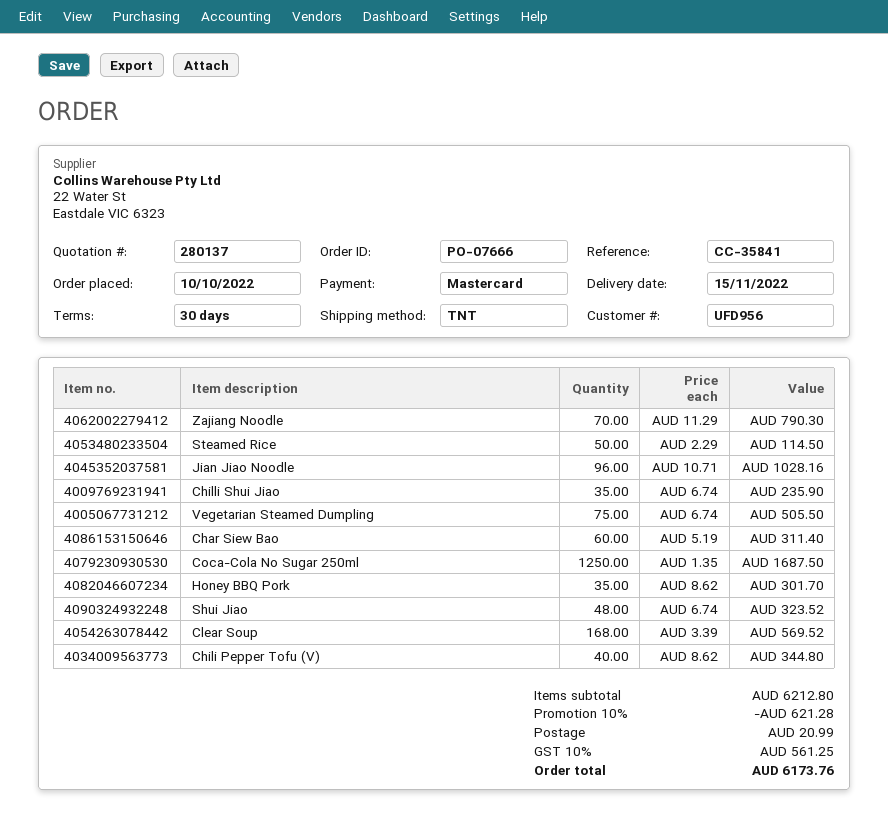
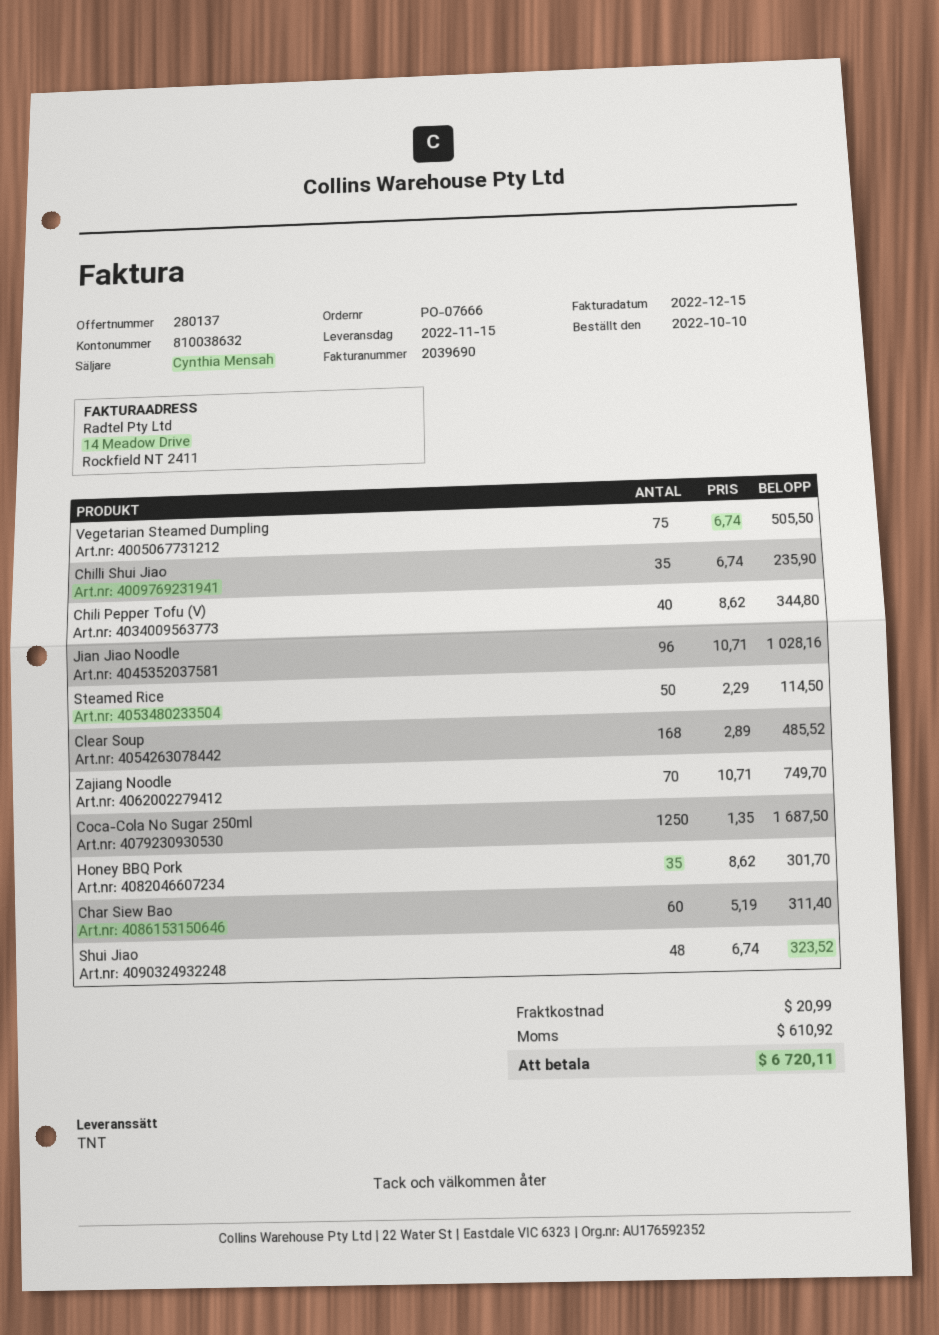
Zajiang Noodle: 70 x 11.29 = 790.30 -> 70 x 10.71 = 749.70
Clear Soup: 168 x 3.39 = 569.52 -> 168 x 2.89 = 485.52
discount: 10% = 621.28 -> none
tax: 561.25 -> 610.92
total: 6173.76 -> 6720.11

